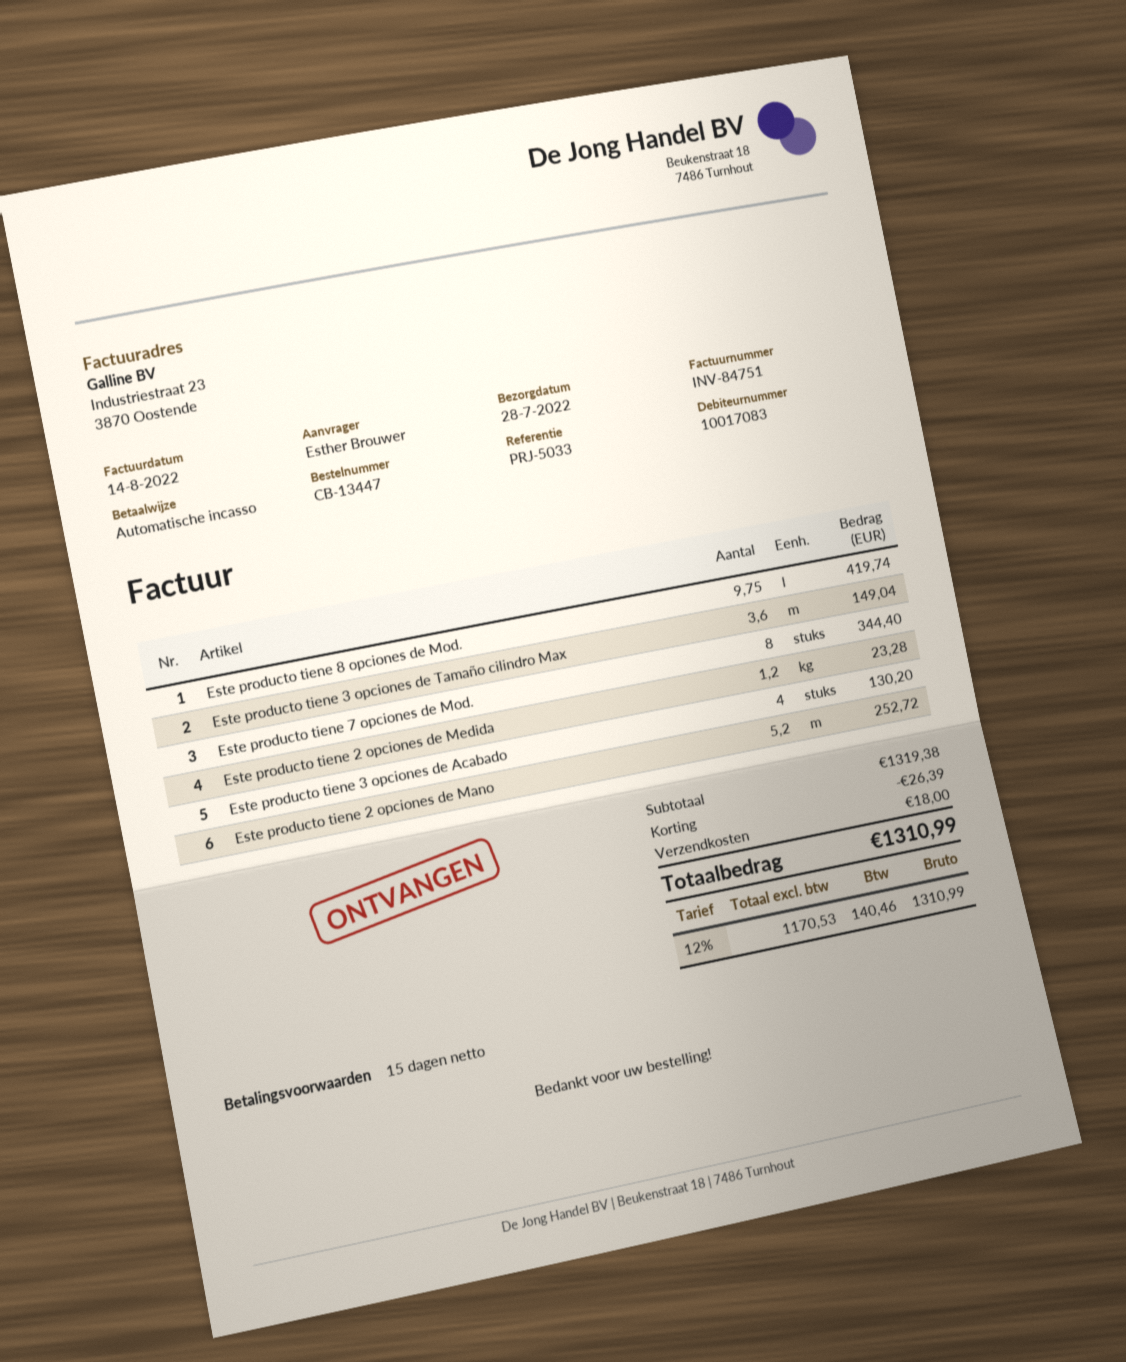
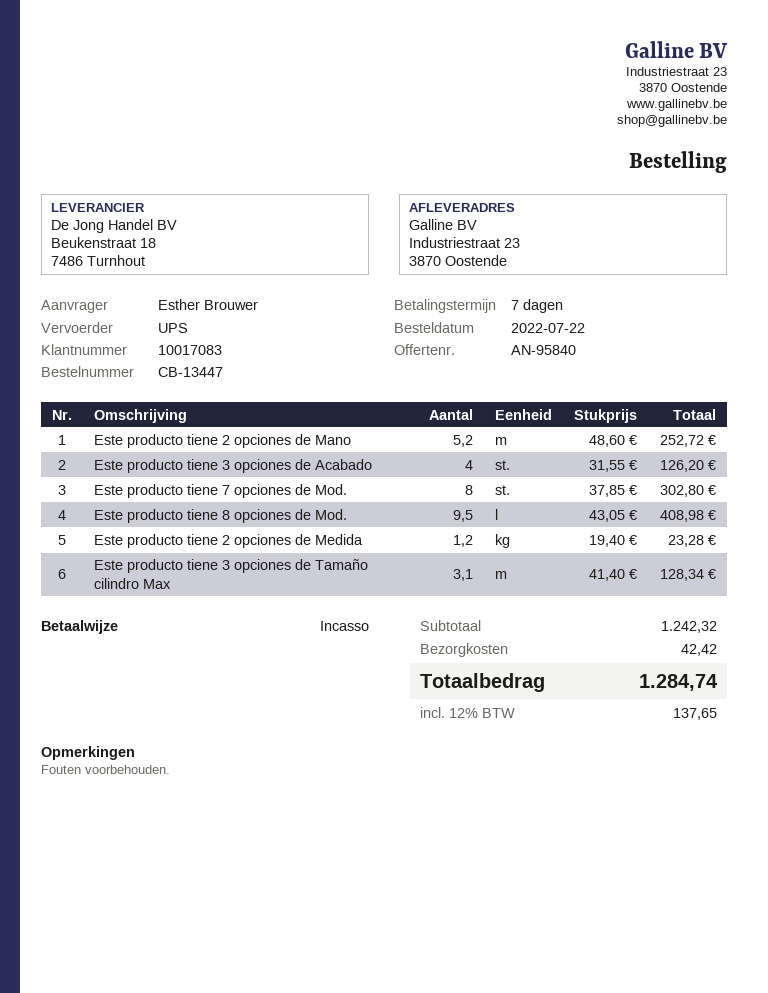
payment terms: 15 days -> 7 days
Este producto tiene 8 opciones de Mod.: 9.75 for 419.74 -> 9.5 for 408.98
Este producto tiene 3 opciones de Tamaño cilindro Max: 3.6 for 149.04 -> 3.1 for 128.34
Este producto tiene 7 opciones de Mod.: 8 for 344.40 -> 8 for 302.80
Este producto tiene 3 opciones de Acabado: 4 for 130.20 -> 4 for 126.20
subtotal: 1319.38 -> 1242.32
discount: 26.39 -> none
shipping: 18.00 -> 42.42
tax: 12% = 140.46 -> 12% = 137.65
total: 1310.99 -> 1284.74

